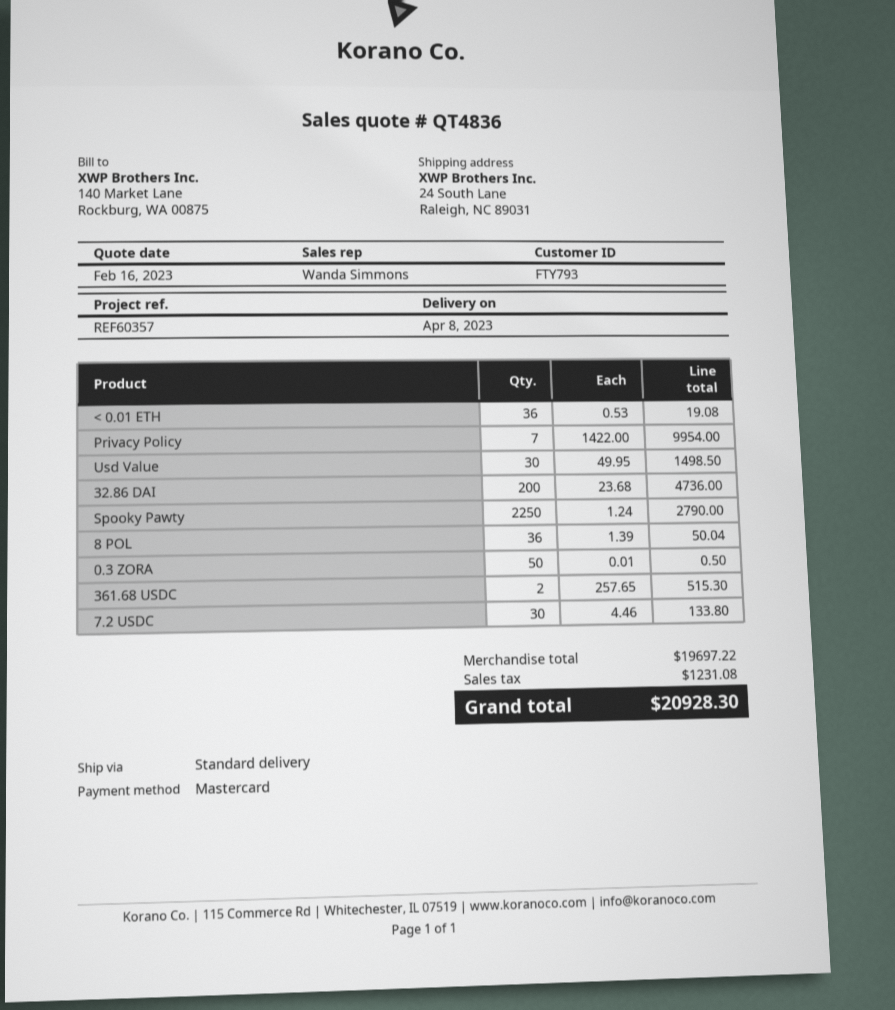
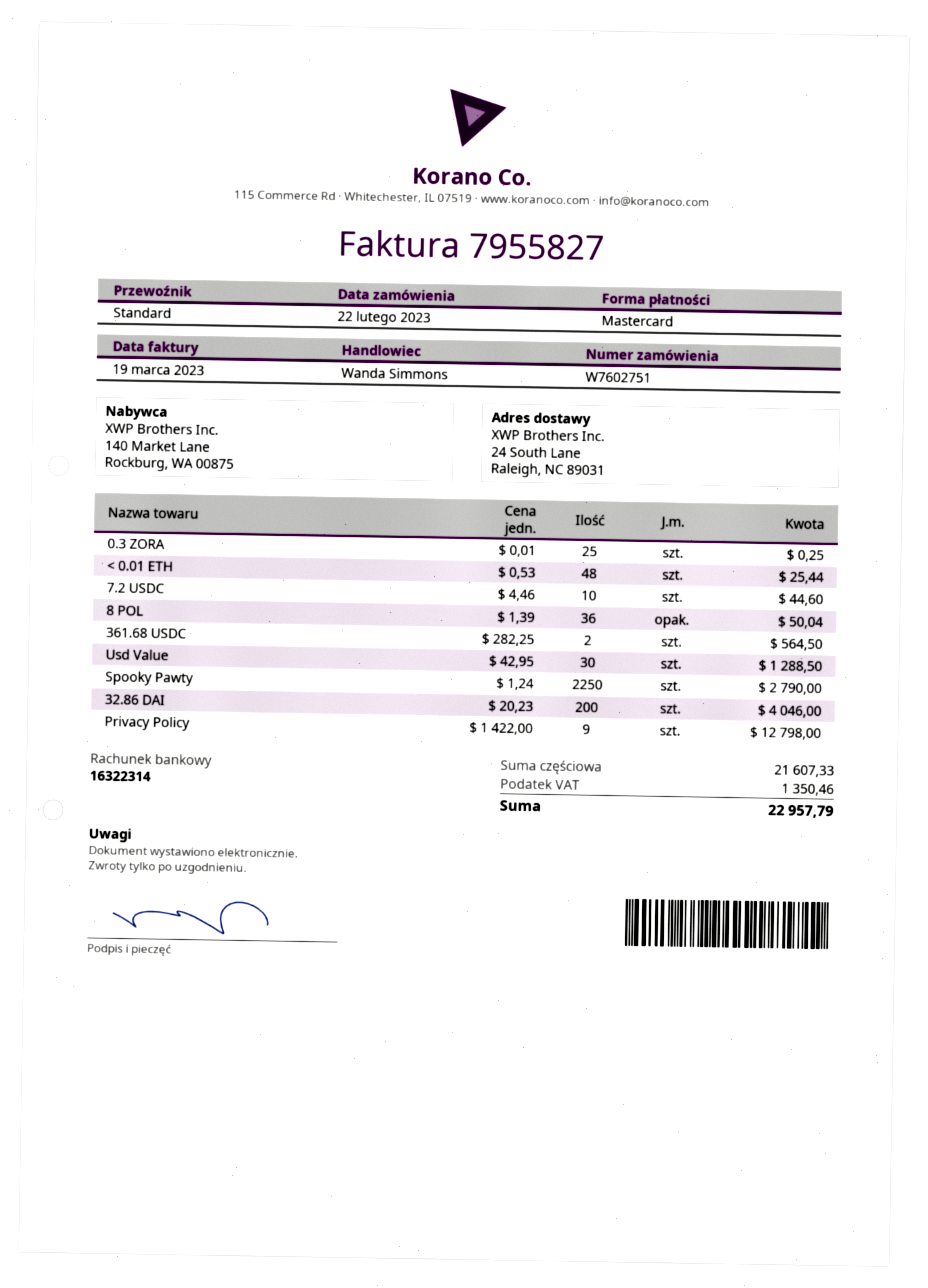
< 0.01 ETH: 36 x 0.53 = 19.08 -> 48 x 0.53 = 25.44
Privacy Policy: 7 x 1422.00 = 9954.00 -> 9 x 1422.00 = 12798.00
Usd Value: 30 x 49.95 = 1498.50 -> 30 x 42.95 = 1288.50
32.86 DAI: 200 x 23.68 = 4736.00 -> 200 x 20.23 = 4046.00
0.3 ZORA: 50 x 0.01 = 0.50 -> 25 x 0.01 = 0.25
361.68 USDC: 2 x 257.65 = 515.30 -> 2 x 282.25 = 564.50
7.2 USDC: 30 x 4.46 = 133.80 -> 10 x 4.46 = 44.60
subtotal: 19697.22 -> 21607.33
tax: 1231.08 -> 1350.46
total: 20928.30 -> 22957.79

